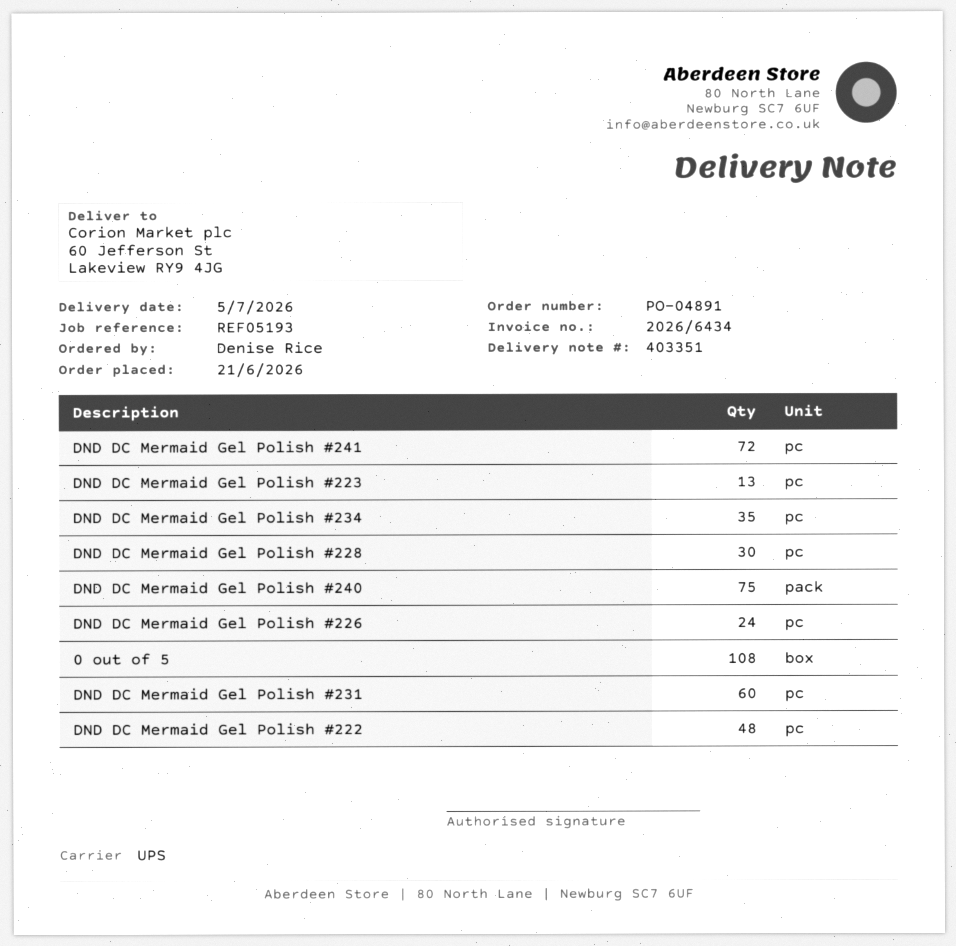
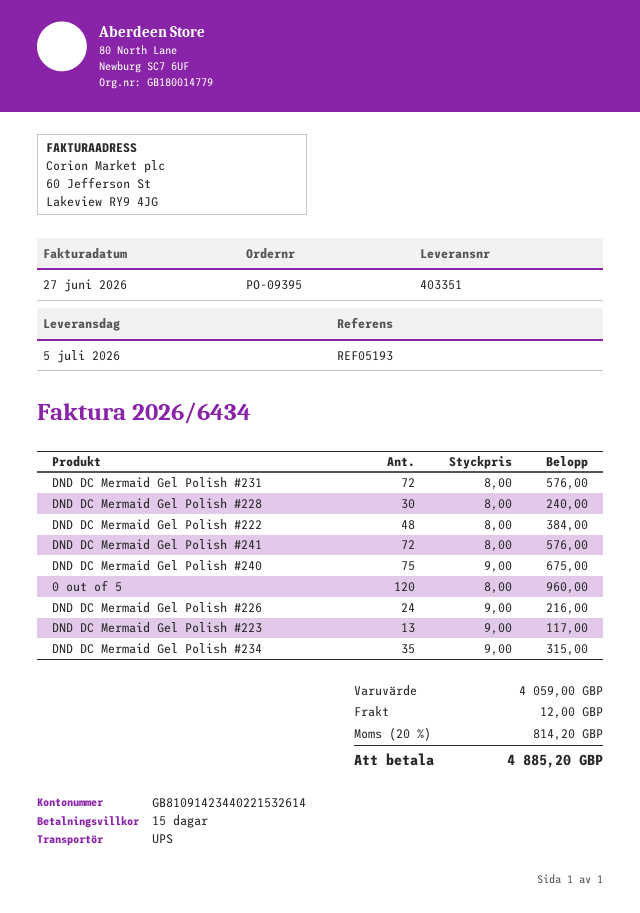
order number: PO-04891 -> PO-09395
0 out of 5: 108 -> 120
DND DC Mermaid Gel Polish #231: 60 -> 72

